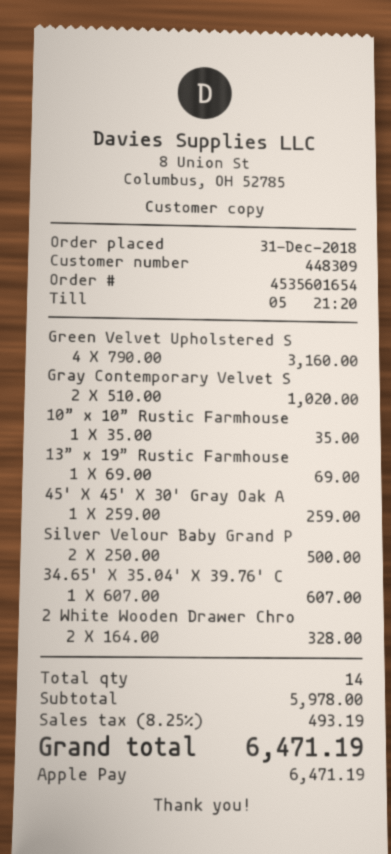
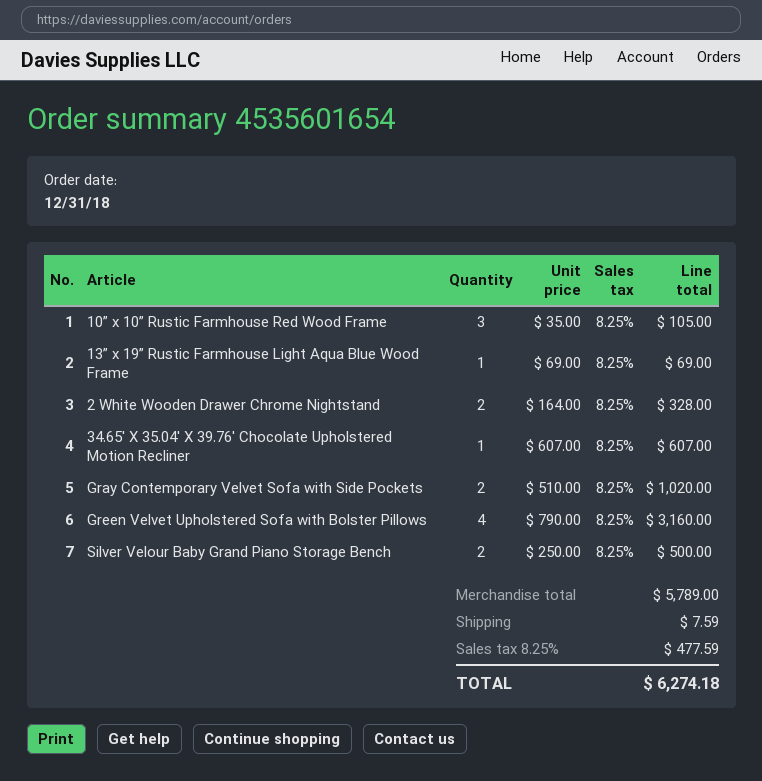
10” x 10” Rustic Farmhouse: 1 x 35.00 = 35.00 -> 3 x 35.00 = 105.00
45' X 45' X 30' Gray Oak A: 1 x 259.00 = 259.00 -> none
subtotal: 5978.00 -> 5789.00
shipping: none -> 7.59
tax: 8.25% = 493.19 -> 8.25% = 477.59
total: 6471.19 -> 6274.18

